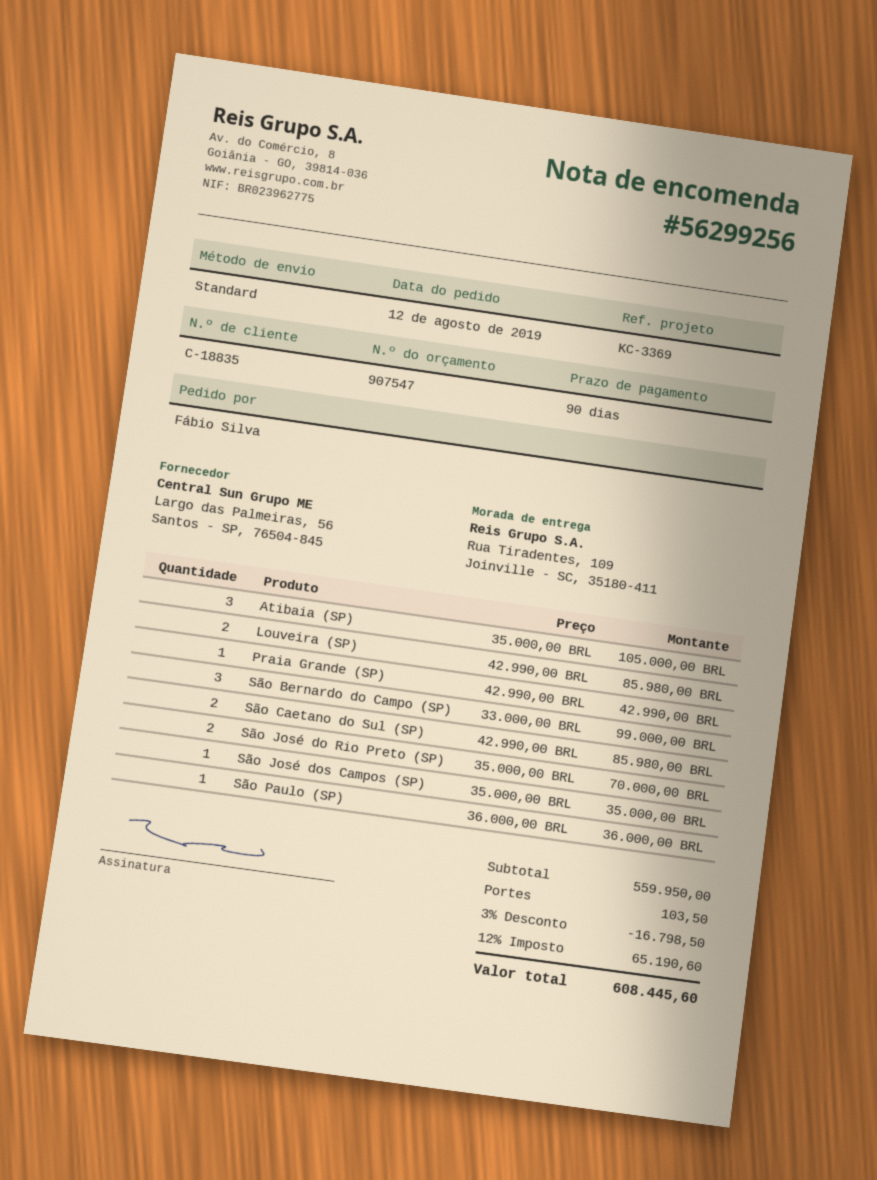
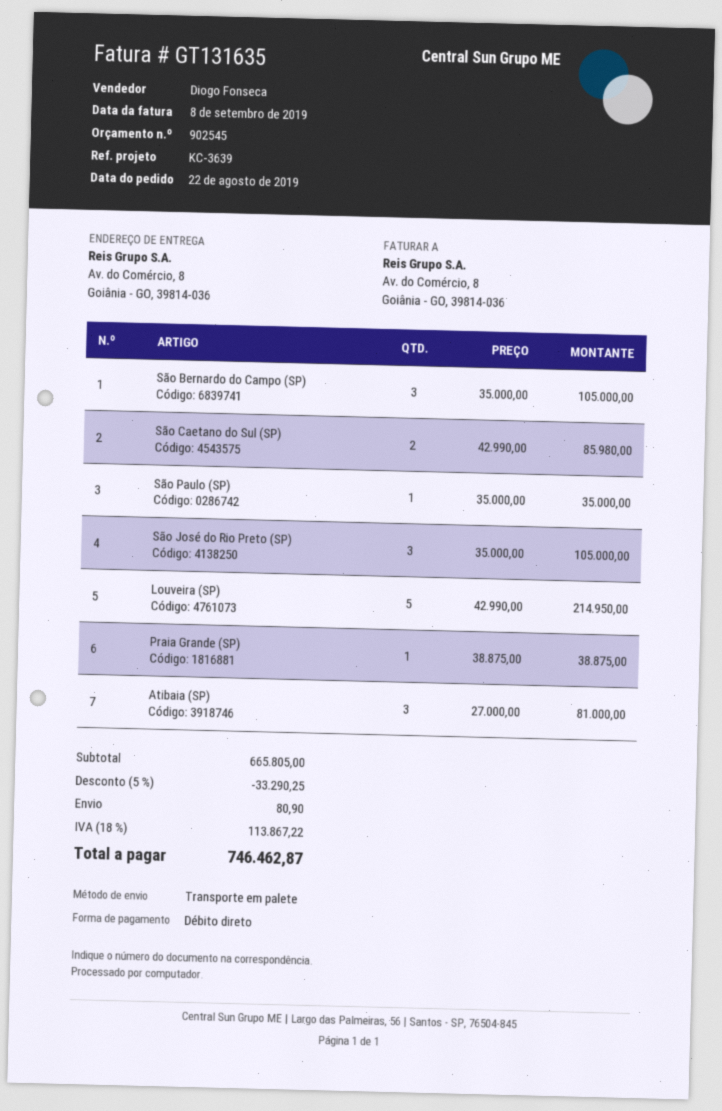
quote number: 907547 -> 902545
order date: 2019-08-12 -> 2019-08-22
reference: KC-3369 -> KC-3639
shipping method: standard -> pallet freight
ship to: Rua Tiradentes, 109, Joinville - SC, 35180-411 -> Av. do Comércio, 8, Goiânia - GO, 39814-036
Atibaia (SP): 3 x 35000.00 = 105000.00 -> 3 x 27000.00 = 81000.00
Louveira (SP): 2 x 42990.00 = 85980.00 -> 5 x 42990.00 = 214950.00
Praia Grande (SP): 1 x 42990.00 = 42990.00 -> 1 x 38875.00 = 38875.00
São Bernardo do Campo (SP): 3 x 33000.00 = 99000.00 -> 3 x 35000.00 = 105000.00
São José do Rio Preto (SP): 2 x 35000.00 = 70000.00 -> 3 x 35000.00 = 105000.00
São José dos Campos (SP): 1 x 35000.00 = 35000.00 -> none
São Paulo (SP): 1 x 36000.00 = 36000.00 -> 1 x 35000.00 = 35000.00
subtotal: 559950.00 -> 665805.00
discount: 3% = 16798.50 -> 5% = 33290.25
shipping: 103.50 -> 80.90
tax: 12% = 65190.60 -> 18% = 113867.22
total: 608445.60 -> 746462.87

